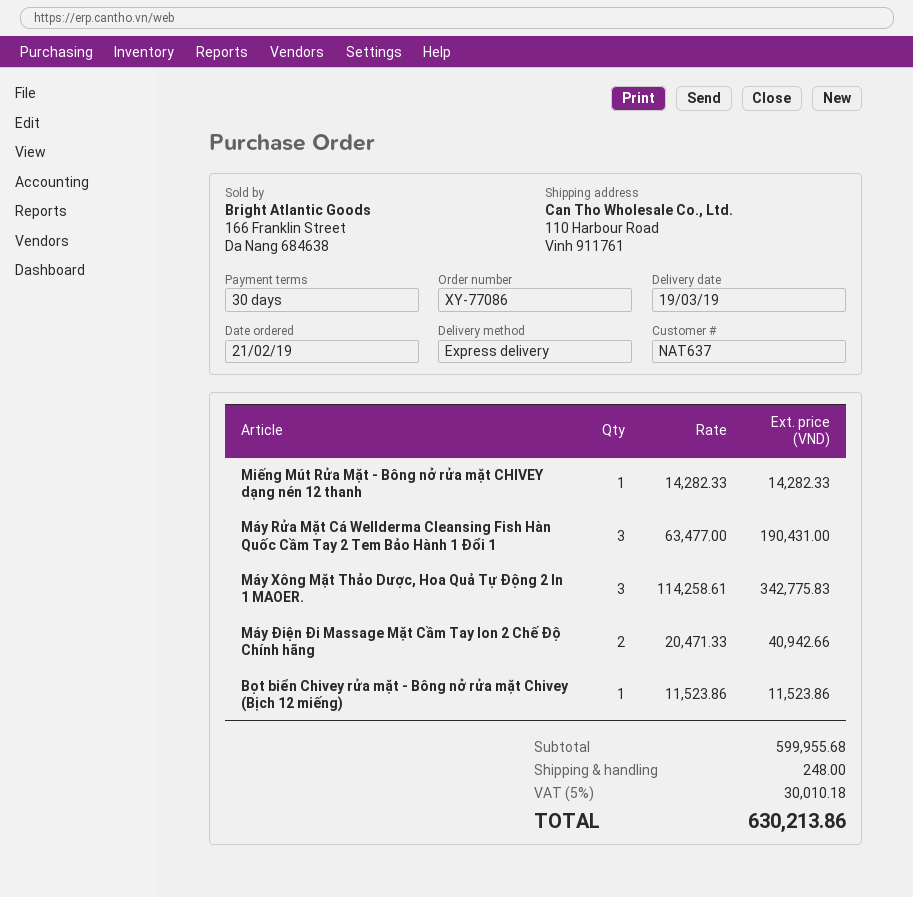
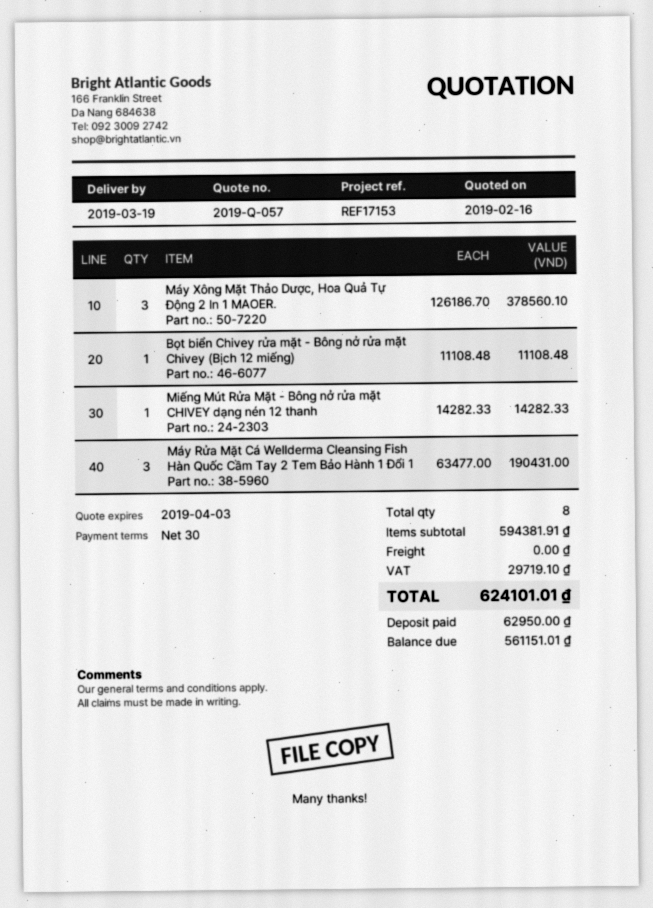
Máy Xông Mặt Thảo Dược, Hoa Quả Tự Động 2 In 1 MAOER.: 3 x 114258.61 = 342775.83 -> 3 x 126186.70 = 378560.10
Máy Điện Đi Massage Mặt Cầm Tay Ion 2 Chế Độ Chính hãng: 2 x 20471.33 = 40942.66 -> none
Bọt biển Chivey rửa mặt - Bông nở rửa mặt Chivey (Bịch 12 miếng): 1 x 11523.86 = 11523.86 -> 1 x 11108.48 = 11108.48
subtotal: 599955.68 -> 594381.91
shipping: 248.00 -> 0.00
tax: 30010.18 -> 29719.10
total: 630213.86 -> 624101.01

